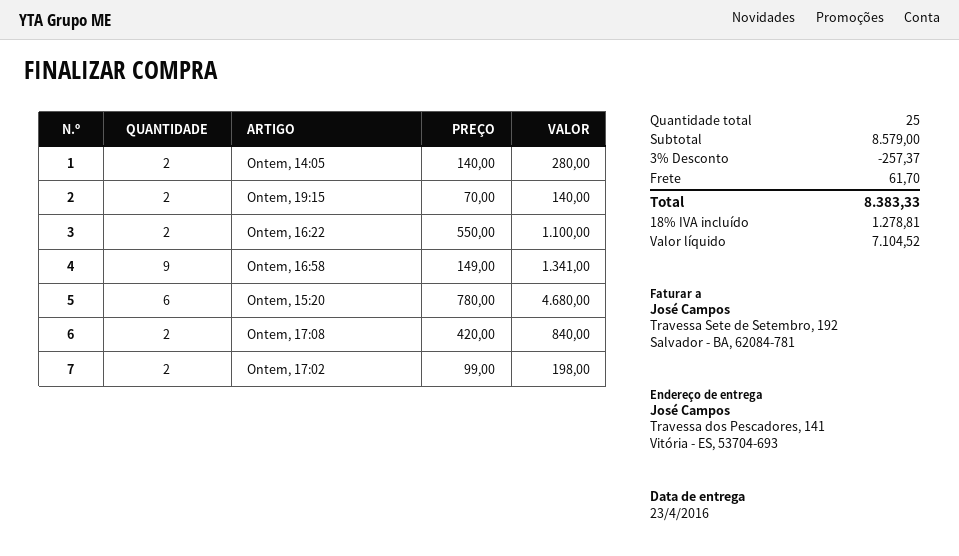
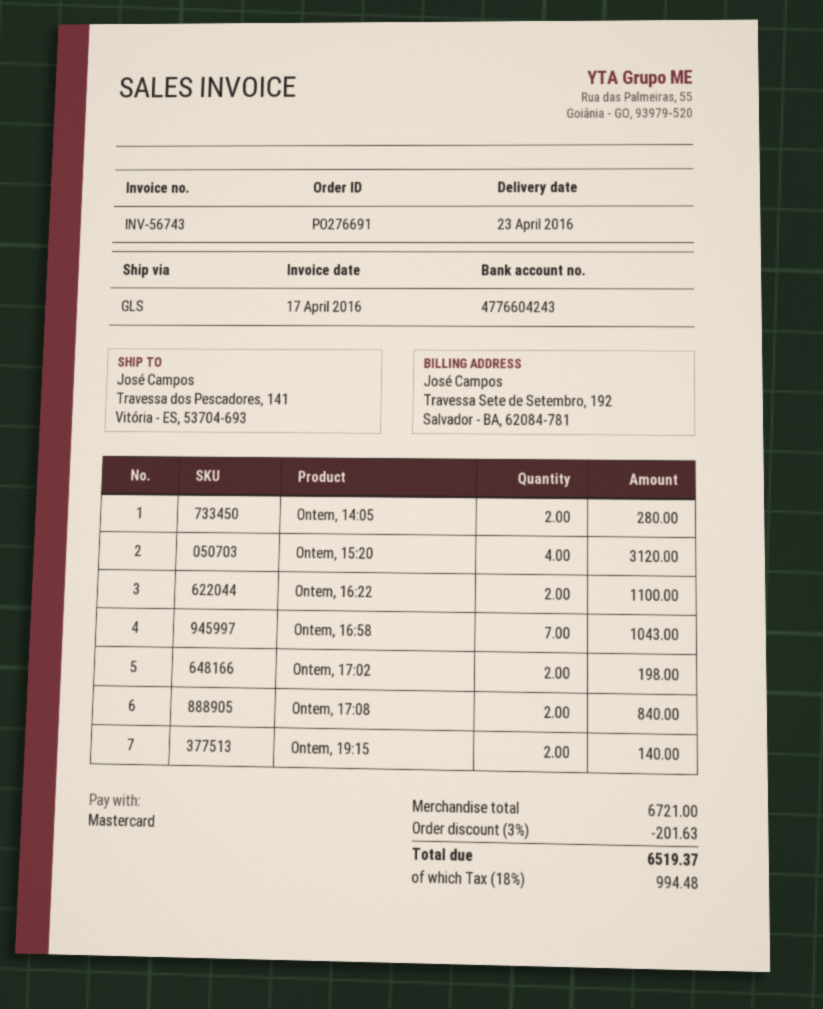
Ontem, 16:58: 9 for 1341.00 -> 7 for 1043.00
Ontem, 15:20: 6 for 4680.00 -> 4 for 3120.00
subtotal: 8579.00 -> 6721.00
discount: 3% = 257.37 -> 3% = 201.63
shipping: 61.70 -> none
tax: 18% = 1278.81 -> 18% = 994.48
total: 8383.33 -> 6519.37

